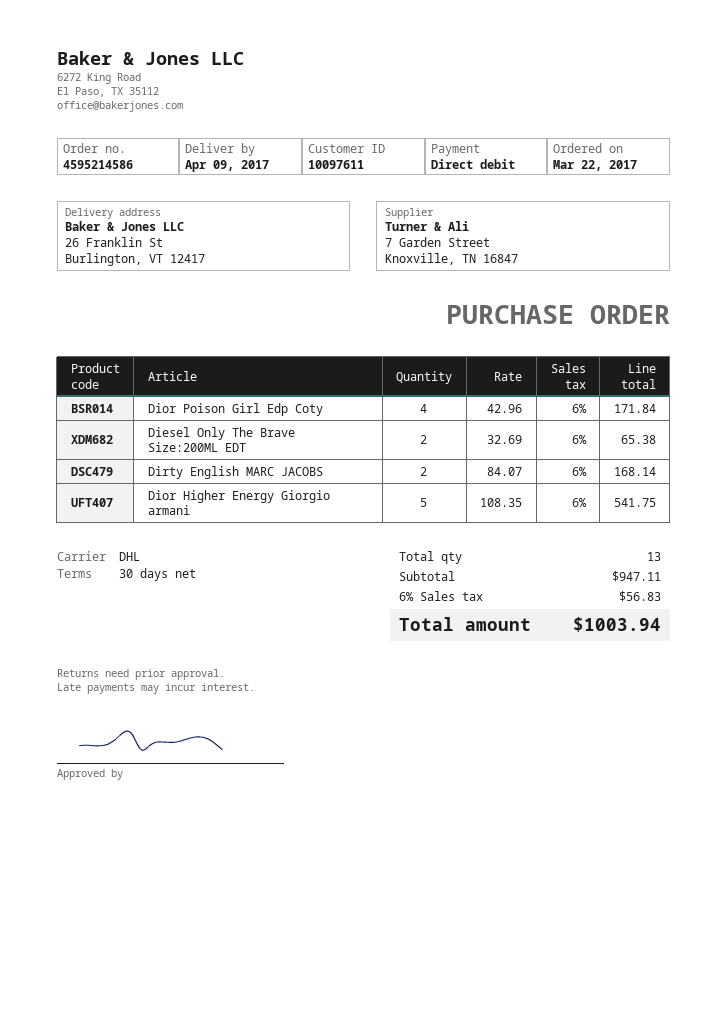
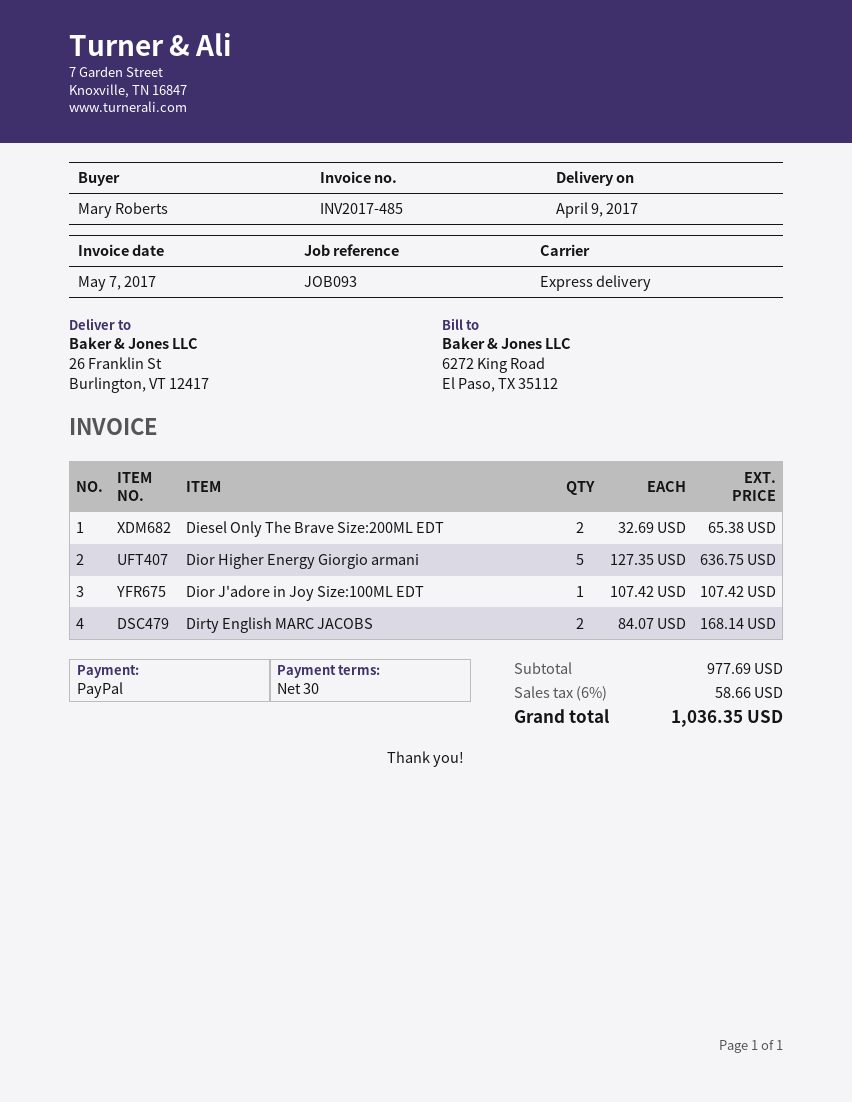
payment method: direct debit -> PayPal
shipping method: DHL -> express
Dior Poison Girl Edp Coty: 4 x 42.96 = 171.84 -> none
Dior Higher Energy Giorgio armani: 5 x 108.35 = 541.75 -> 5 x 127.35 = 636.75
Dior J'adore in Joy Size:100ML EDT: none -> 1 x 107.42 = 107.42
subtotal: 947.11 -> 977.69
tax: 6% = 56.83 -> 6% = 58.66
total: 1003.94 -> 1036.35

